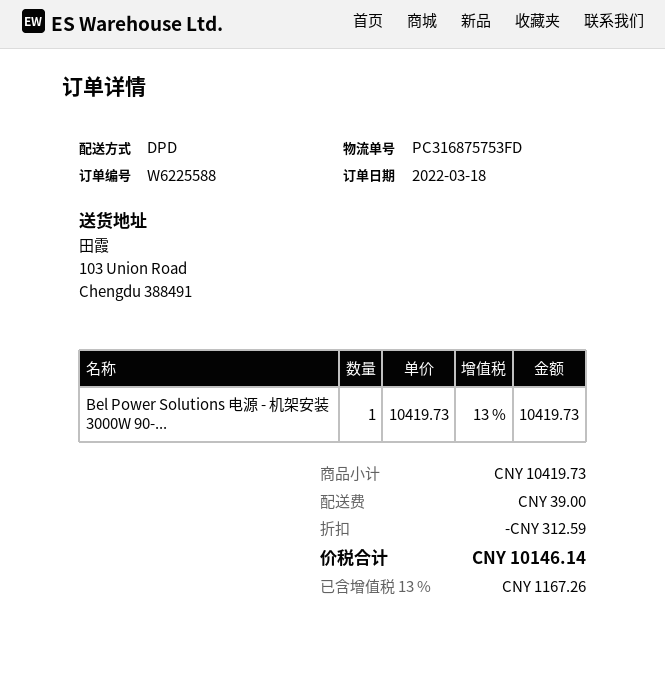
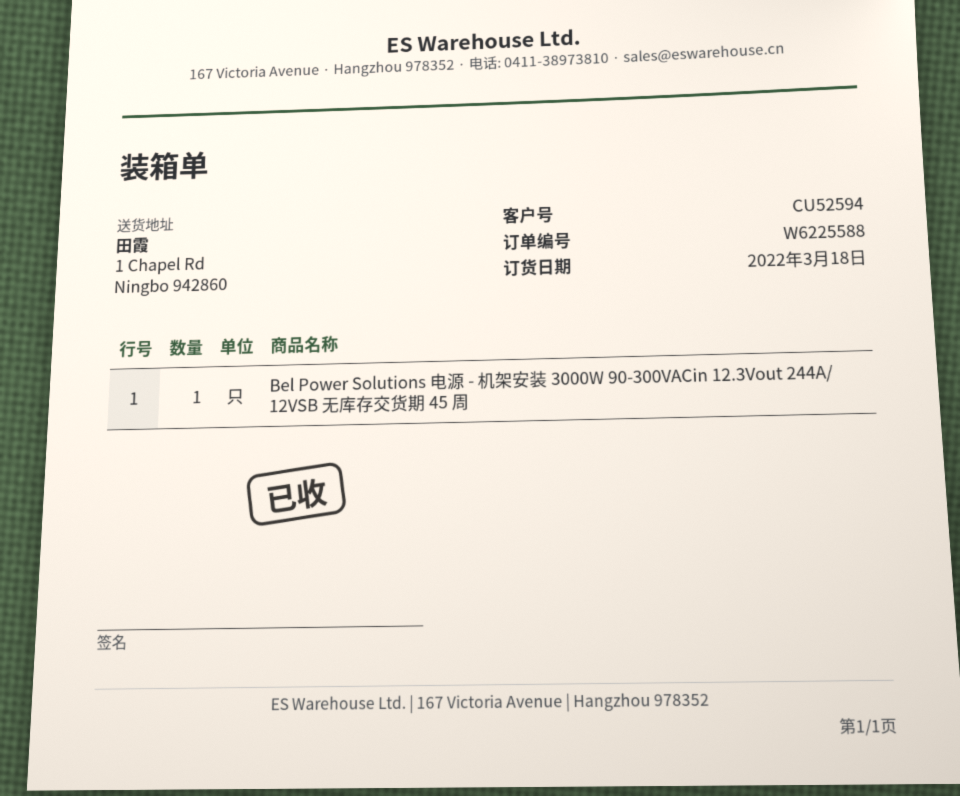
ship to: 103 Union Road, Chengdu 388491 -> 1 Chapel Rd, Ningbo 942860

